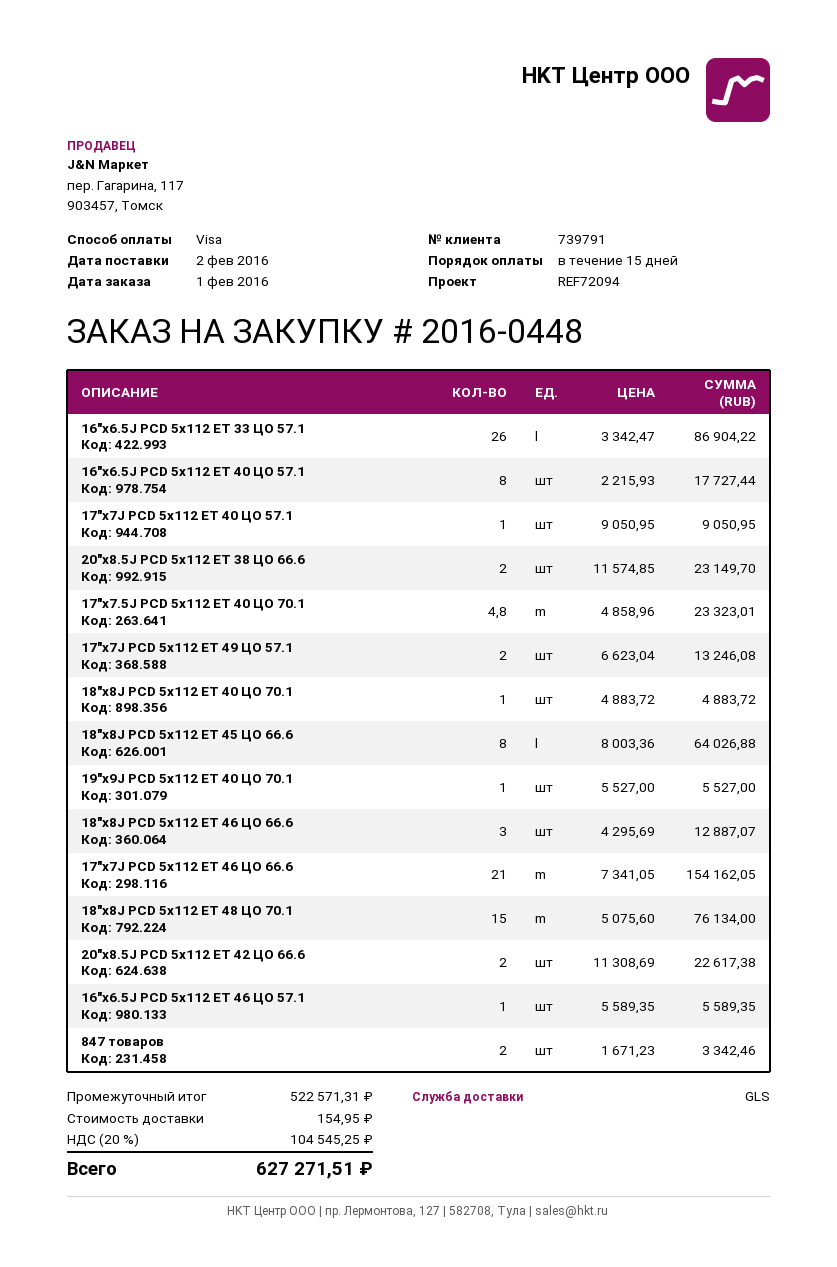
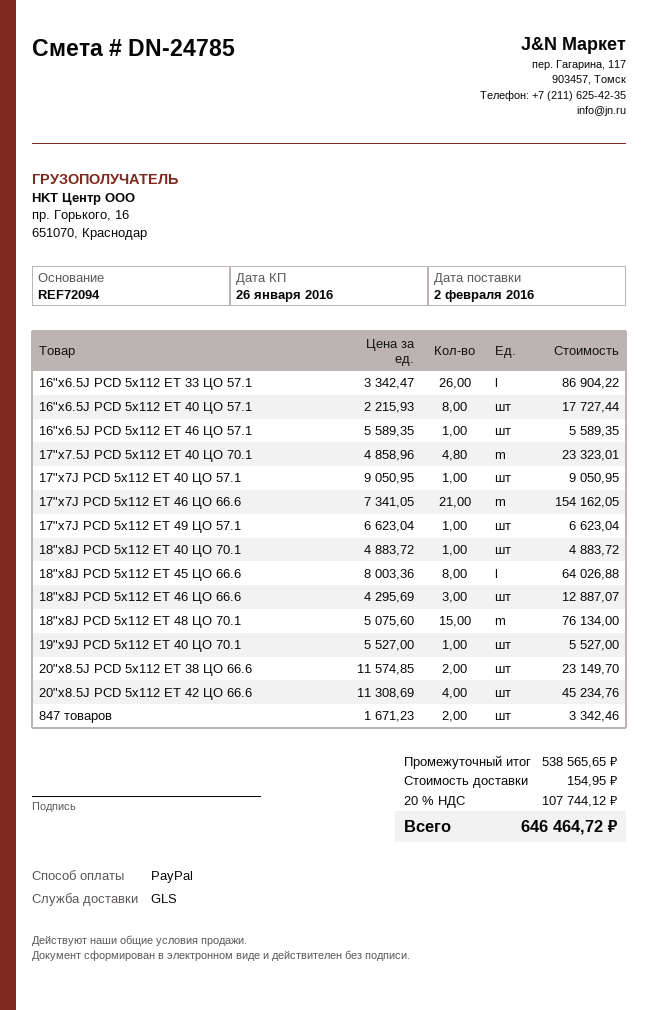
payment method: Visa -> PayPal
17"x7J PCD 5x112 ЕТ 49 ЦО 57.1: 2 x 6623.04 = 13246.08 -> 1 x 6623.04 = 6623.04
20"x8.5J PCD 5x112 ЕТ 42 ЦО 66.6: 2 x 11308.69 = 22617.38 -> 4 x 11308.69 = 45234.76
subtotal: 522571.31 -> 538565.65
tax: 20% = 104545.25 -> 20% = 107744.12
total: 627271.51 -> 646464.72

